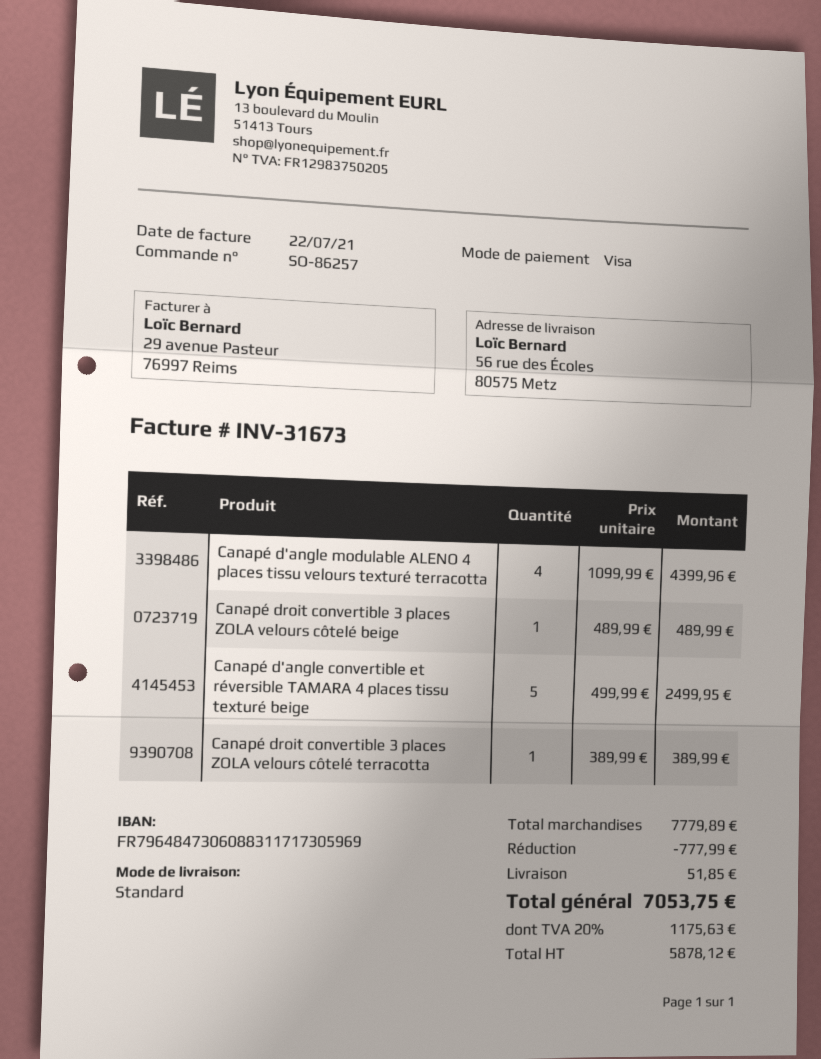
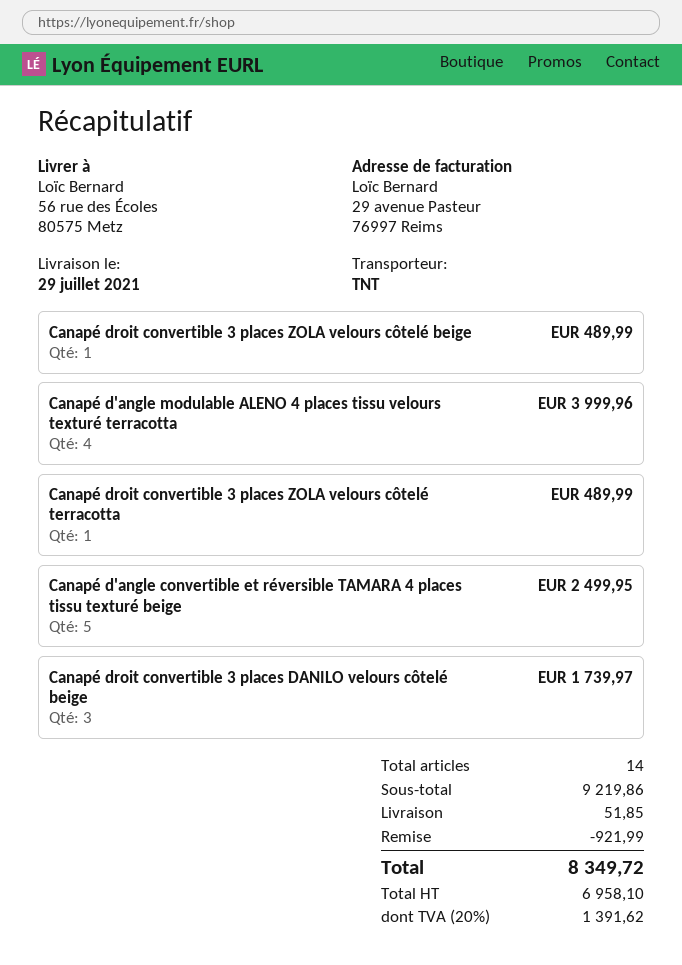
shipping method: standard -> TNT
Canapé d'angle modulable ALENO 4 places tissu velours texturé terracotta: 4 for 4399.96 -> 4 for 3999.96
Canapé droit convertible 3 places ZOLA velours côtelé terracotta: 1 for 389.99 -> 1 for 489.99
Canapé droit convertible 3 places DANILO velours côtelé beige: none -> 3 for 1739.97
subtotal: 7779.89 -> 9219.86
discount: 777.99 -> 921.99
net: 5878.12 -> 6958.10
tax: 20% = 1175.63 -> 20% = 1391.62
total: 7053.75 -> 8349.72

